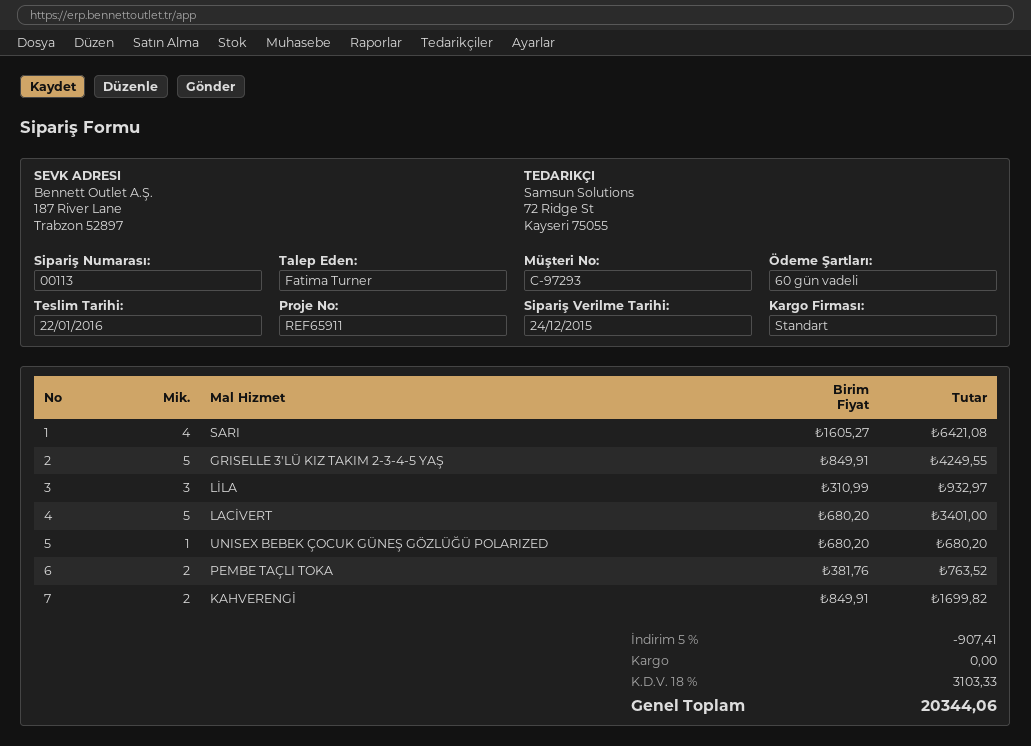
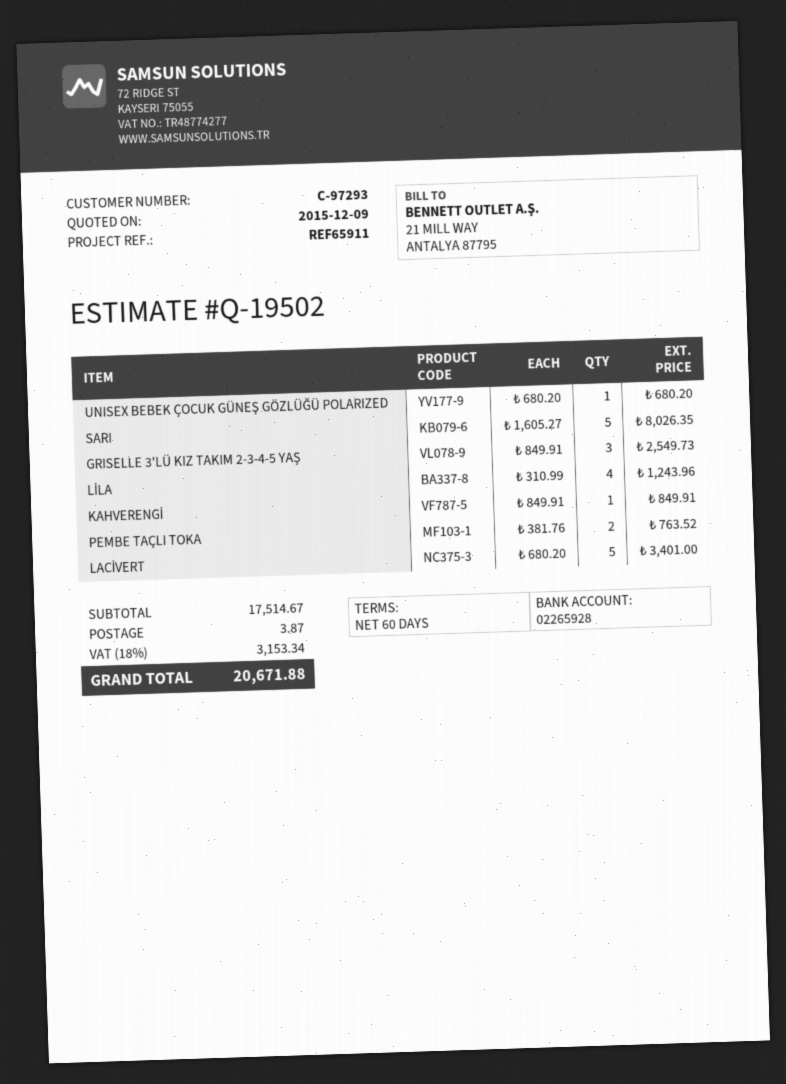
SARI: 4 x 1605.27 = 6421.08 -> 5 x 1605.27 = 8026.35
GRISELLE 3'LÜ KIZ TAKIM 2-3-4-5 YAŞ: 5 x 849.91 = 4249.55 -> 3 x 849.91 = 2549.73
LİLA: 3 x 310.99 = 932.97 -> 4 x 310.99 = 1243.96
KAHVERENGİ: 2 x 849.91 = 1699.82 -> 1 x 849.91 = 849.91
discount: 5% = 907.41 -> none
shipping: 0.00 -> 3.87
tax: 18% = 3103.33 -> 18% = 3153.34
total: 20344.06 -> 20671.88

